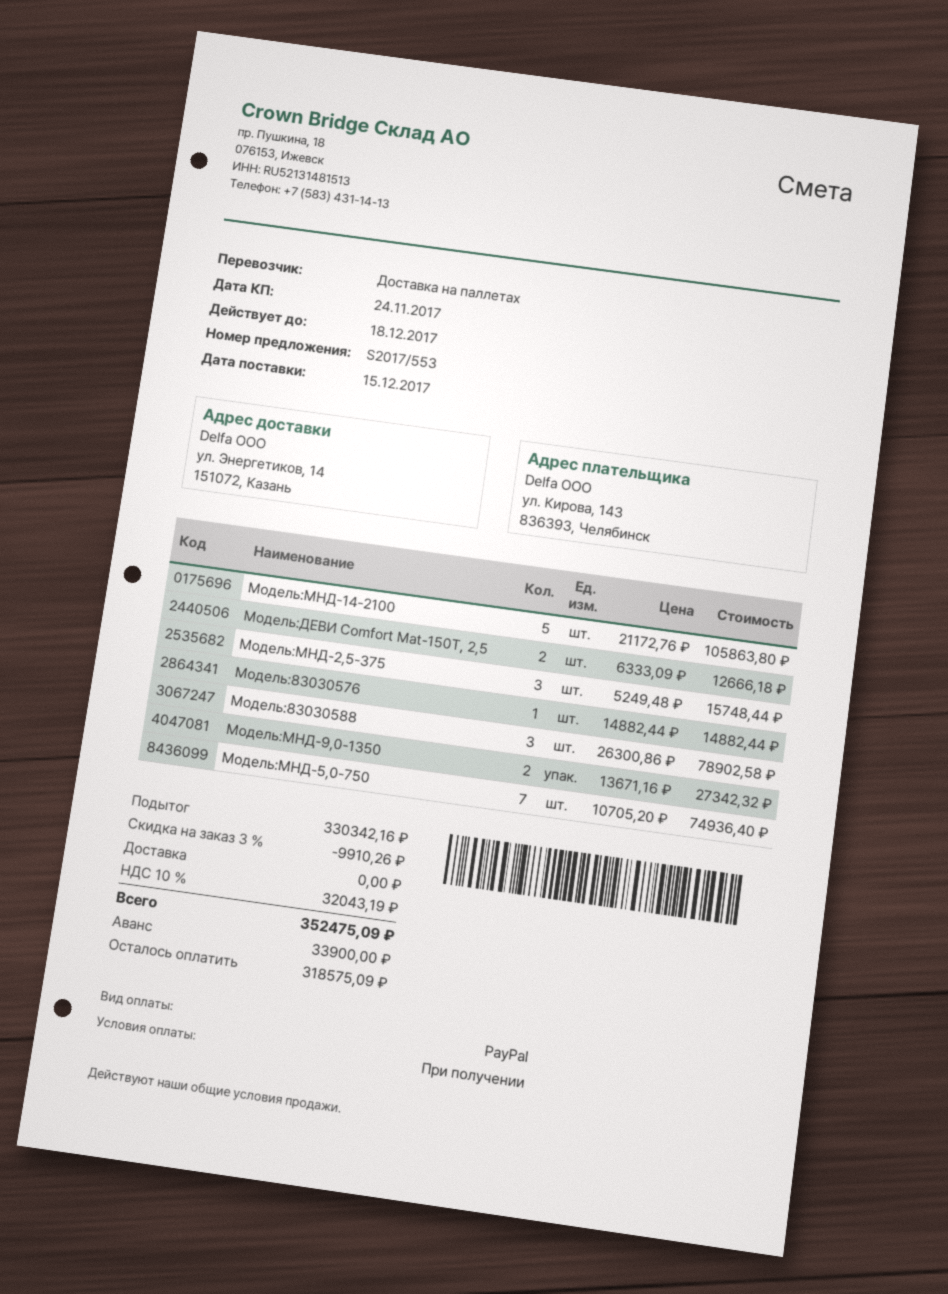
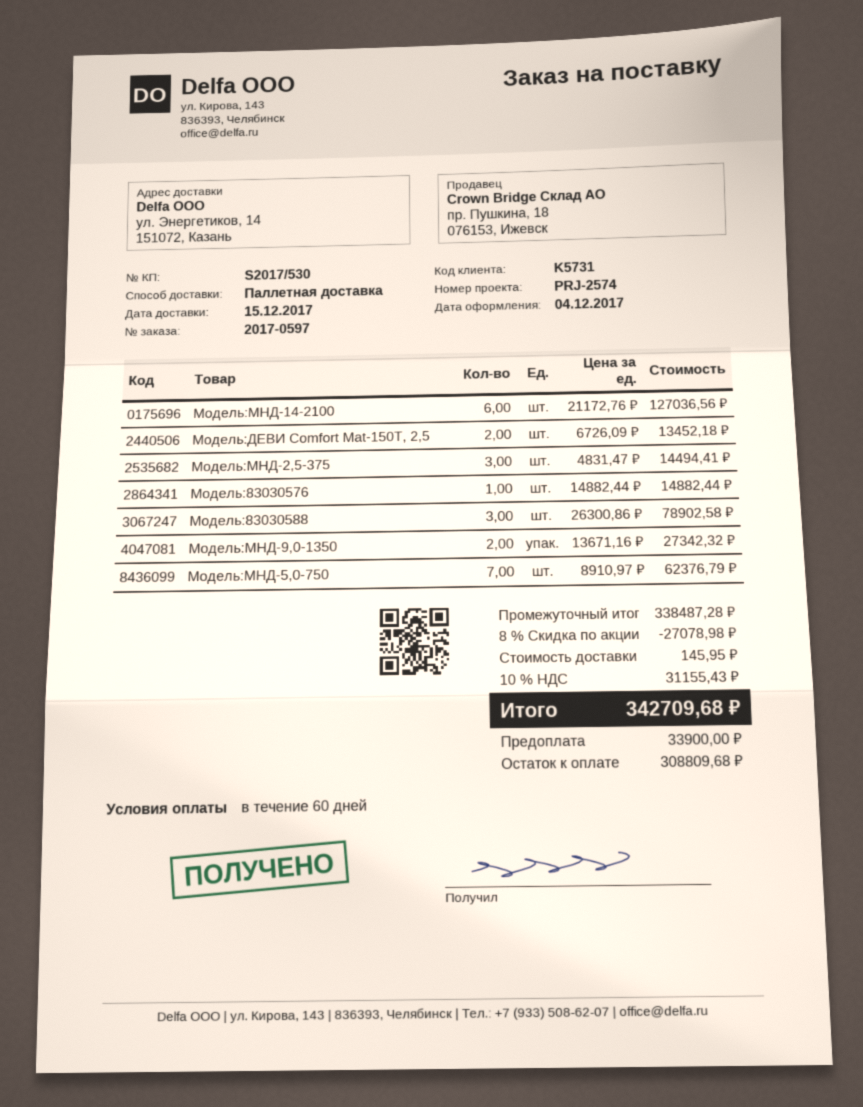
quote number: S2017/553 -> S2017/530
payment terms: on receipt -> 60 days
Модель:МНД-14-2100: 5 x 21172.76 = 105863.80 -> 6 x 21172.76 = 127036.56
Модель:ДЕВИ Comfort Mat-150T, 2,5: 2 x 6333.09 = 12666.18 -> 2 x 6726.09 = 13452.18
Модель:МНД-2,5-375: 3 x 5249.48 = 15748.44 -> 3 x 4831.47 = 14494.41
Модель:МНД-5,0-750: 7 x 10705.20 = 74936.40 -> 7 x 8910.97 = 62376.79
subtotal: 330342.16 -> 338487.28
discount: 3% = 9910.26 -> 8% = 27078.98
shipping: 0.00 -> 145.95
tax: 10% = 32043.19 -> 10% = 31155.43
total: 352475.09 -> 342709.68
balance: 318575.09 -> 308809.68

